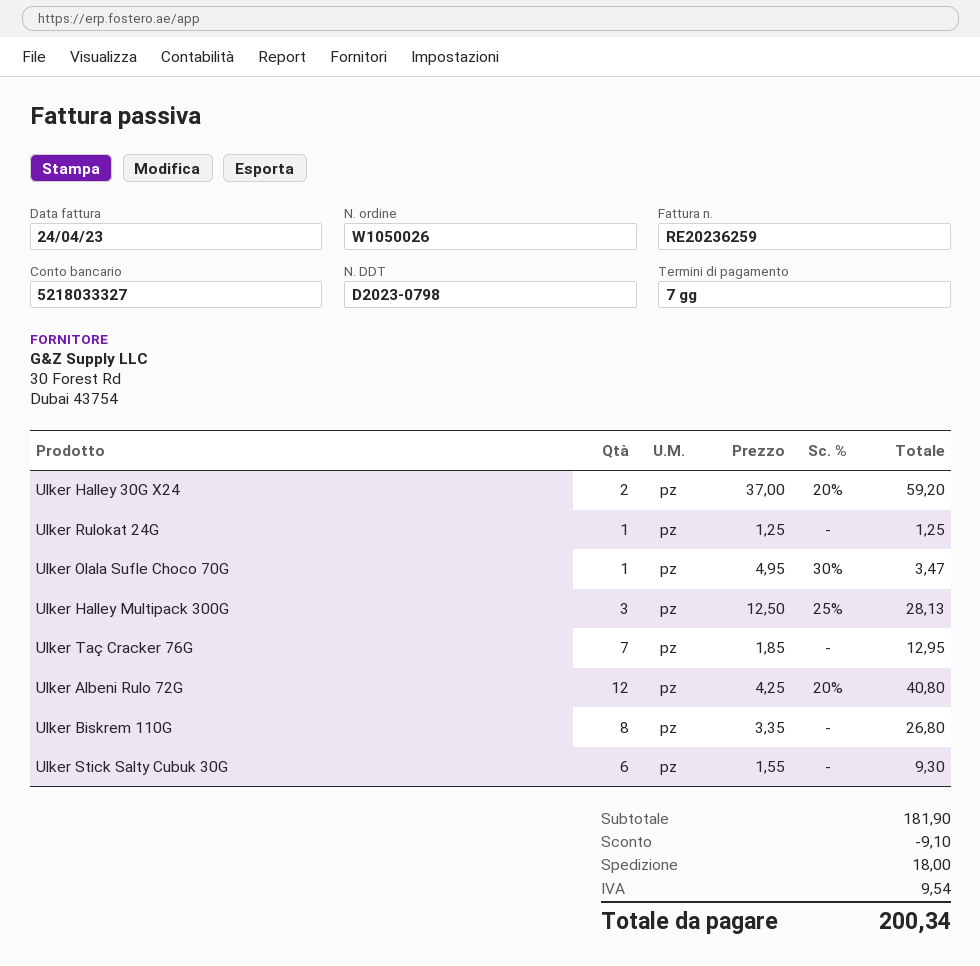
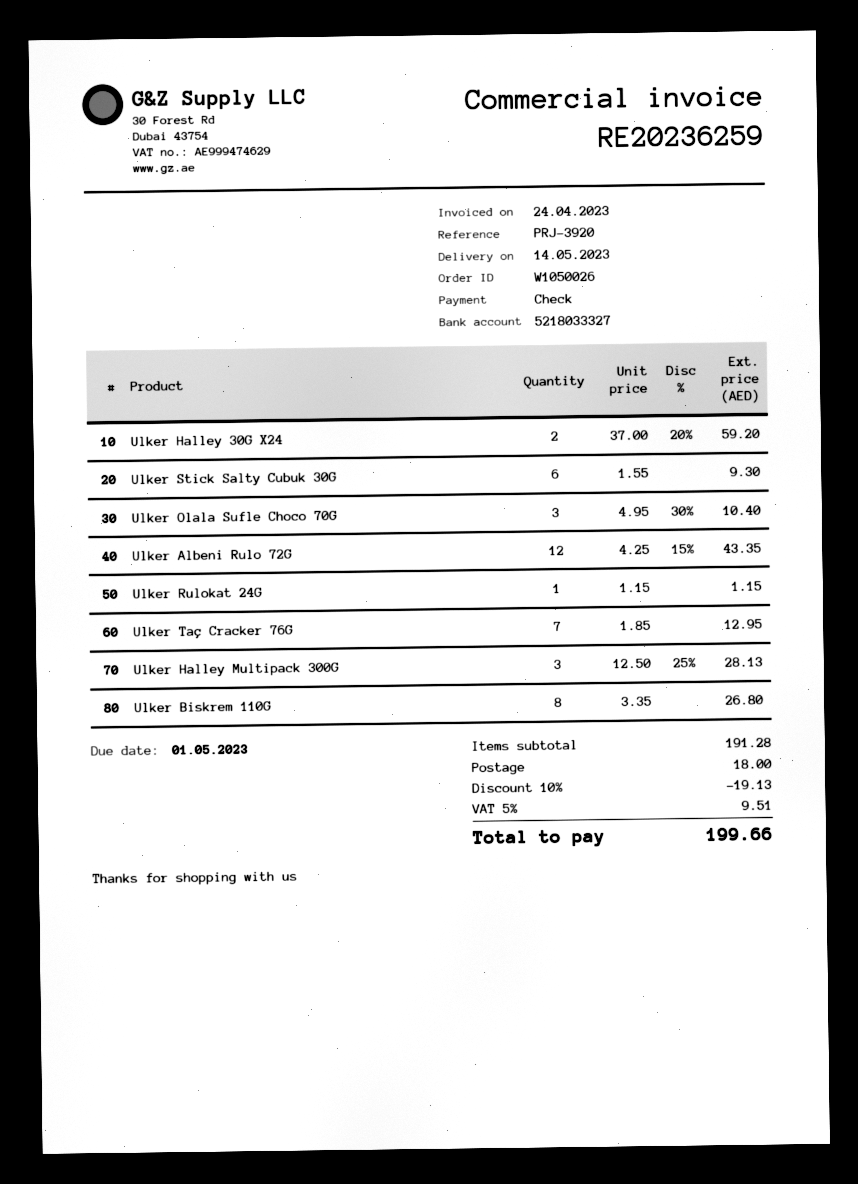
Ulker Rulokat 24G: 1 x 1.25 = 1.25 -> 1 x 1.15 = 1.15
Ulker Olala Sufle Choco 70G: 1 x 4.95 - 30% = 3.47 -> 3 x 4.95 - 30% = 10.40
Ulker Albeni Rulo 72G: 12 x 4.25 - 20% = 40.80 -> 12 x 4.25 - 15% = 43.35
subtotal: 181.90 -> 191.28
discount: 9.10 -> 19.13
tax: 9.54 -> 9.51
total: 200.34 -> 199.66

